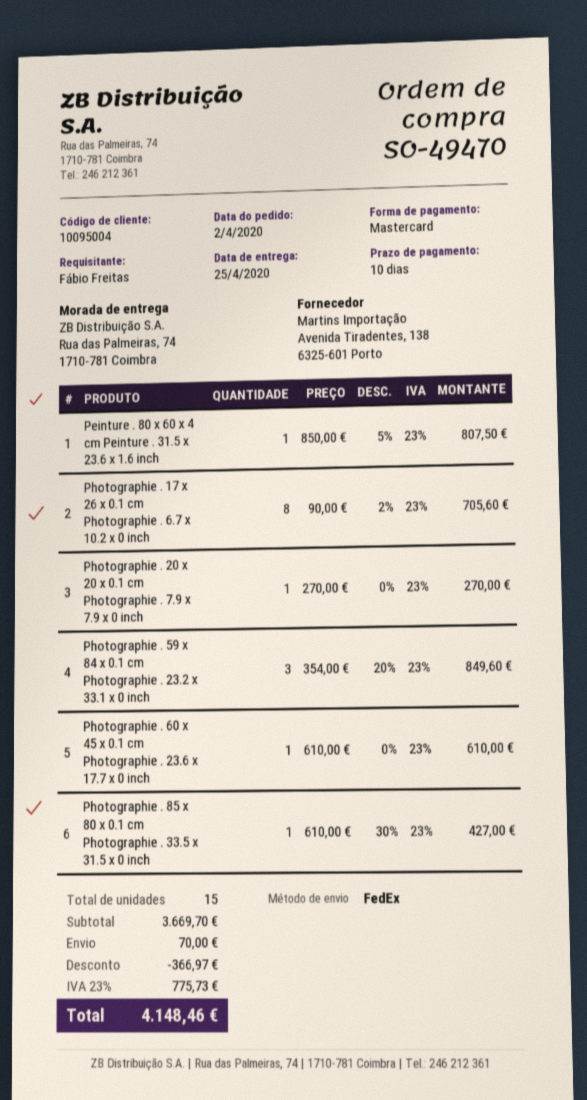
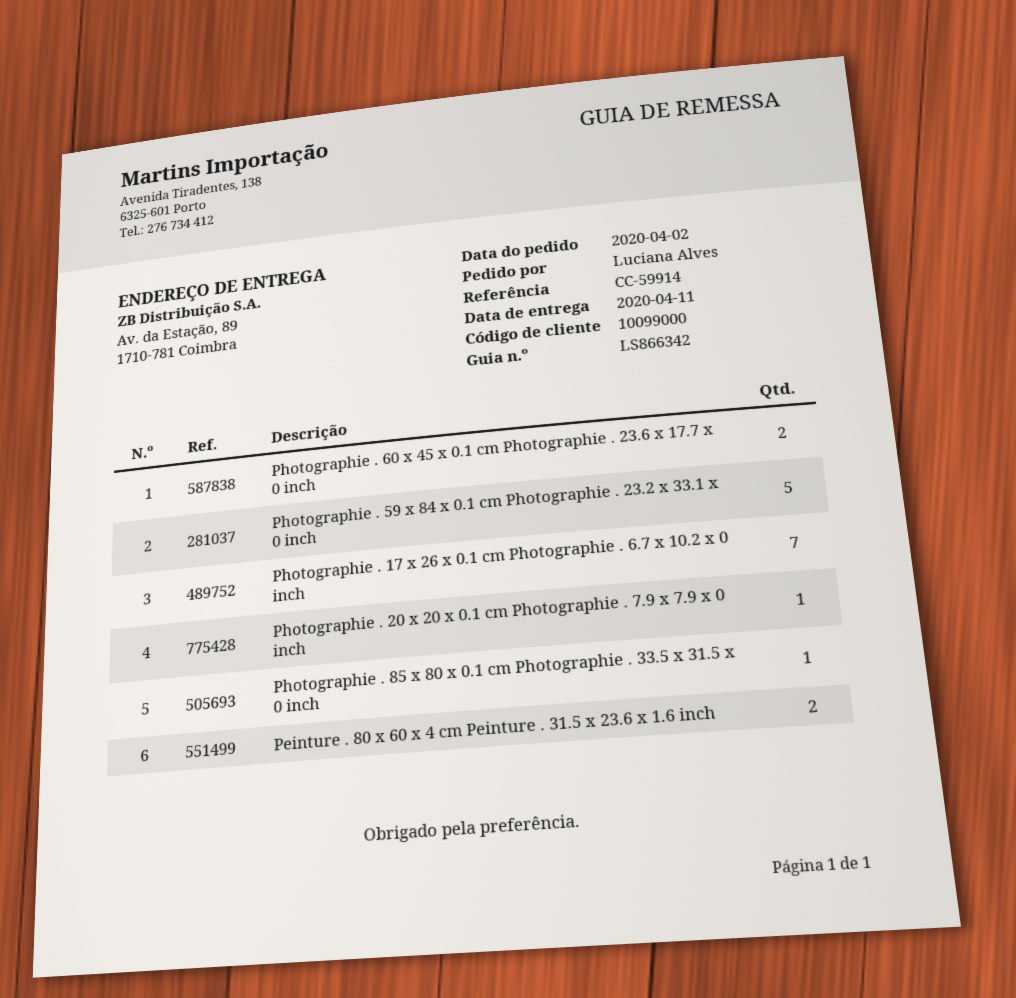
delivery date: 2020-04-25 -> 2020-04-11
customer number: 10095004 -> 10099000
ordered by: Fábio Freitas -> Luciana Alves
ship to: Rua das Palmeiras, 74, 1710-781 Coimbra -> Av. da Estação, 89, 1710-781 Coimbra
Peinture . 80 x 60 x 4 cm Peinture . 31.5 x 23.6 x 1.6 inch: 1 -> 2
Photographie . 17 x 26 x 0.1 cm Photographie . 6.7 x 10.2 x 0 inch: 8 -> 7
Photographie . 59 x 84 x 0.1 cm Photographie . 23.2 x 33.1 x 0 inch: 3 -> 5
Photographie . 60 x 45 x 0.1 cm Photographie . 23.6 x 17.7 x 0 inch: 1 -> 2

